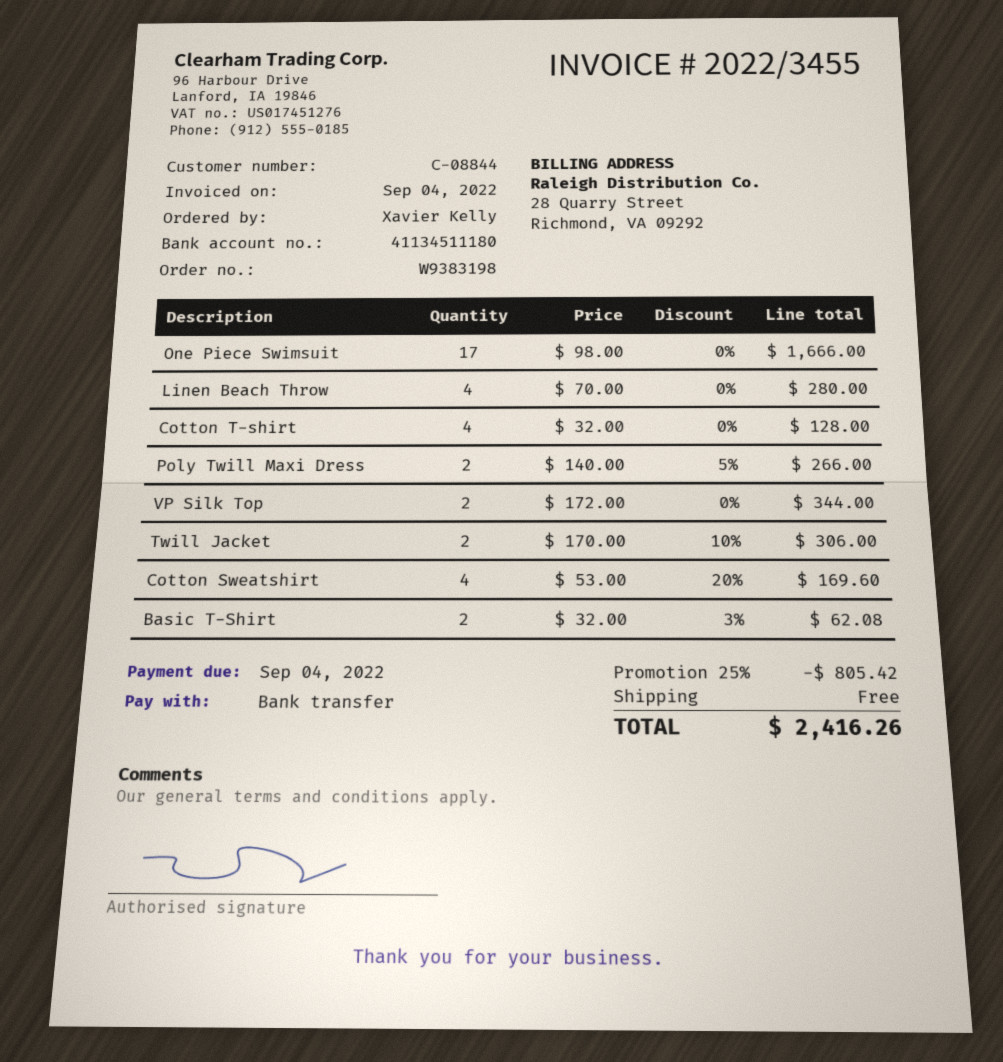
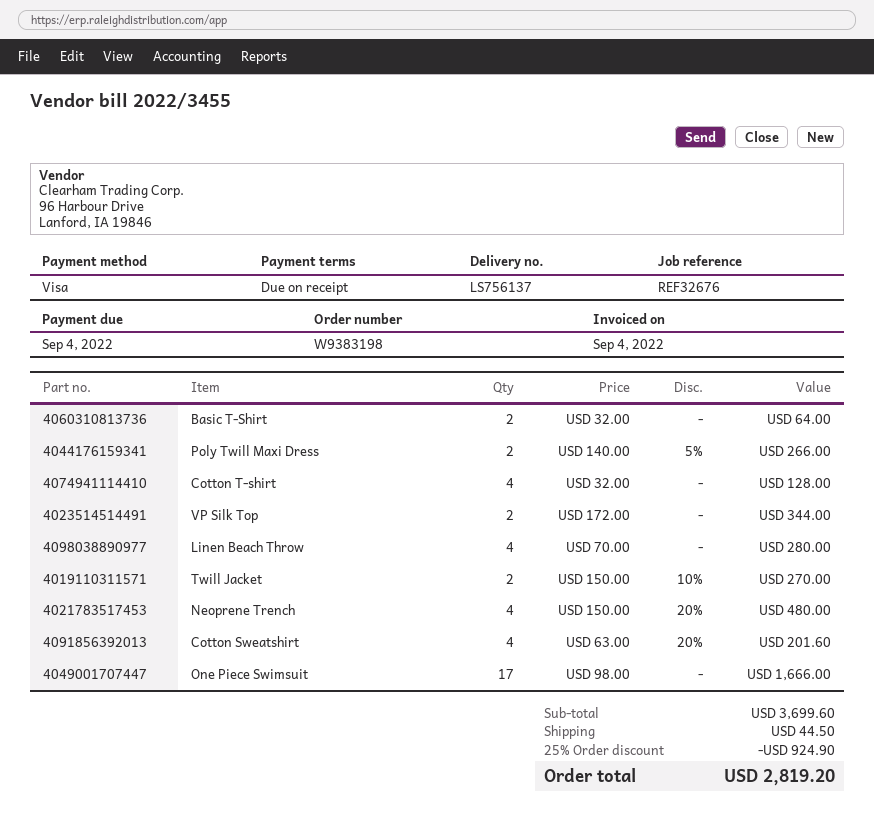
payment method: bank transfer -> Visa
Twill Jacket: 2 x 170.00 - 10% = 306.00 -> 2 x 150.00 - 10% = 270.00
Cotton Sweatshirt: 4 x 53.00 - 20% = 169.60 -> 4 x 63.00 - 20% = 201.60
Basic T-Shirt: 2 x 32.00 - 3% = 62.08 -> 2 x 32.00 = 64.00
Neoprene Trench: none -> 4 x 150.00 - 20% = 480.00
discount: 25% = 805.42 -> 25% = 924.90
shipping: 0.00 -> 44.50
total: 2416.26 -> 2819.20

